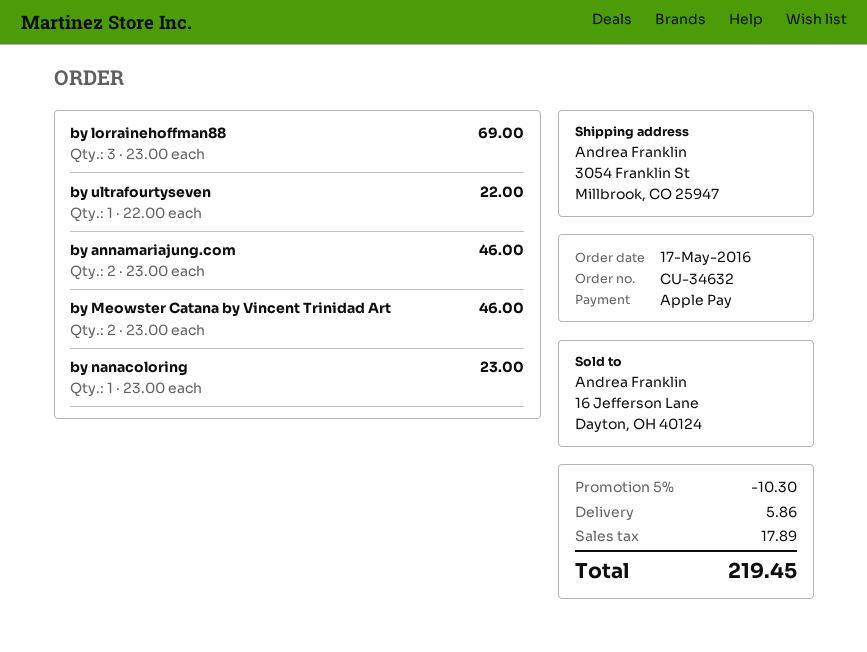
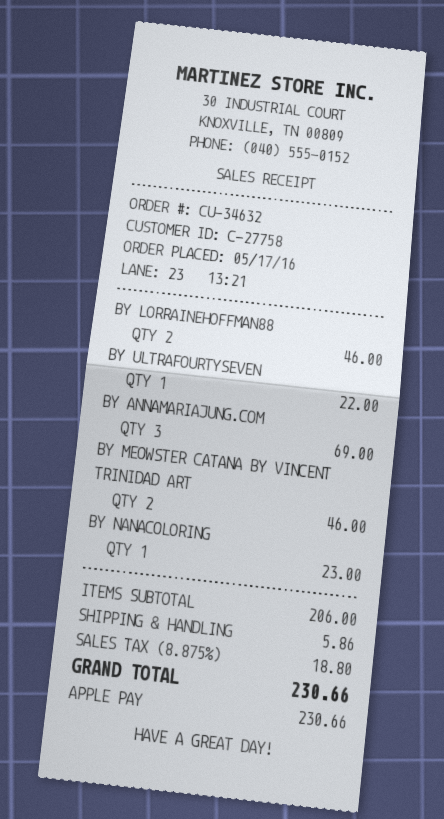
by lorrainehoffman88: 3 for 69.00 -> 2 for 46.00
by annamariajung.com: 2 for 46.00 -> 3 for 69.00
discount: 5% = 10.30 -> none
tax: 17.89 -> 18.80
total: 219.45 -> 230.66

